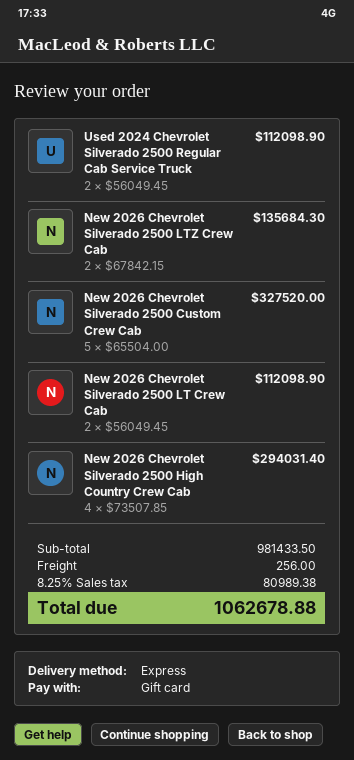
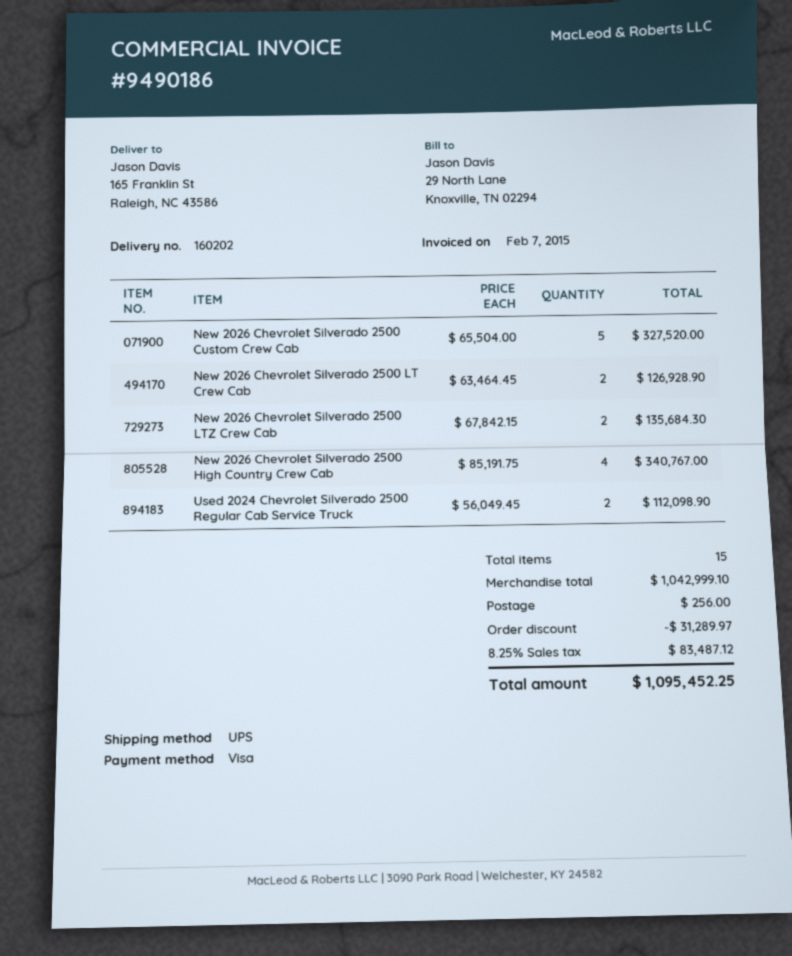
payment method: gift card -> Visa
shipping method: express -> UPS
New 2026 Chevrolet Silverado 2500 LT Crew Cab: 2 x 56049.45 = 112098.90 -> 2 x 63464.45 = 126928.90
New 2026 Chevrolet Silverado 2500 High Country Crew Cab: 4 x 73507.85 = 294031.40 -> 4 x 85191.75 = 340767.00
subtotal: 981433.50 -> 1042999.10
discount: none -> 31289.97
tax: 8.25% = 80989.38 -> 8.25% = 83487.12
total: 1062678.88 -> 1095452.25

